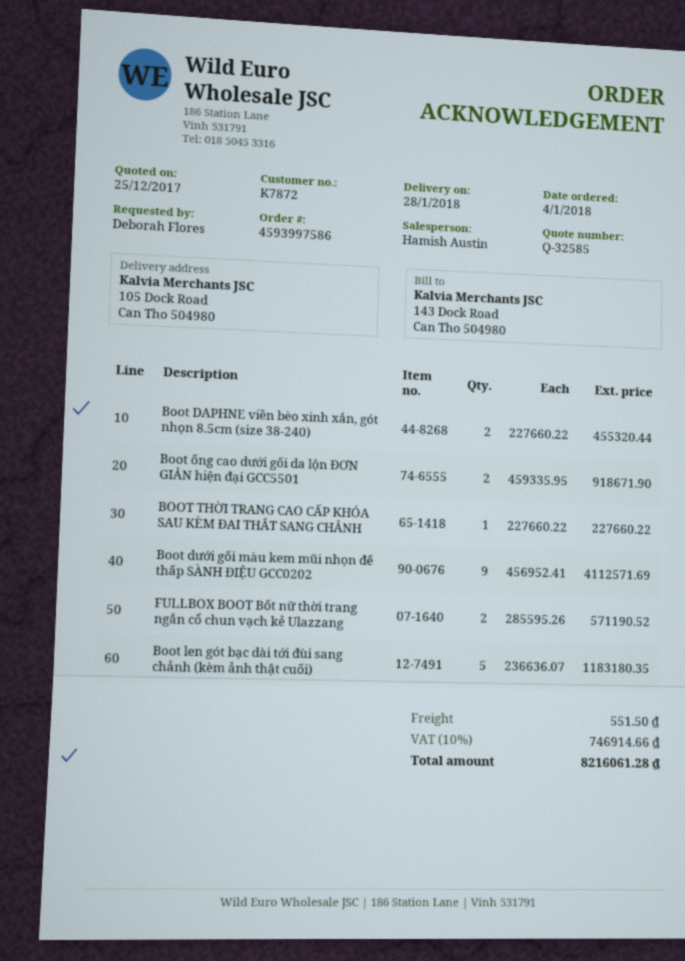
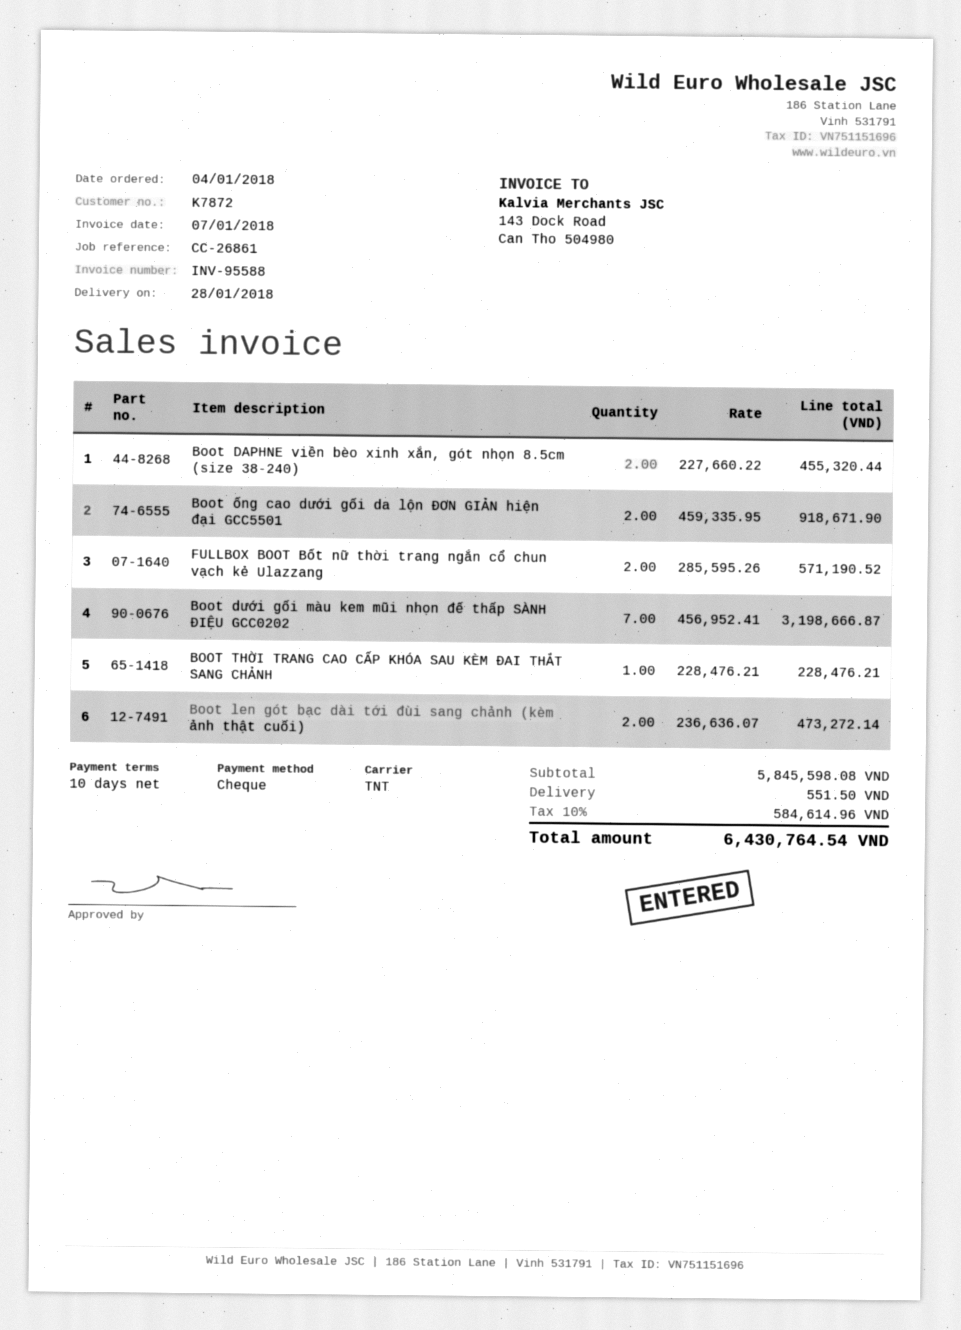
BOOT THỜI TRANG CAO CẤP KHÓA SAU KÈM ĐAI THẮT SANG CHẢNH: 1 x 227660.22 = 227660.22 -> 1 x 228476.21 = 228476.21
Boot dưới gối màu kem mũi nhọn đế thấp SÀNH ĐIỆU GCC0202: 9 x 456952.41 = 4112571.69 -> 7 x 456952.41 = 3198666.87
Boot len gót bạc dài tới đùi sang chảnh (kèm ảnh thật cuối): 5 x 236636.07 = 1183180.35 -> 2 x 236636.07 = 473272.14
tax: 10% = 746914.66 -> 10% = 584614.96
total: 8216061.28 -> 6430764.54

